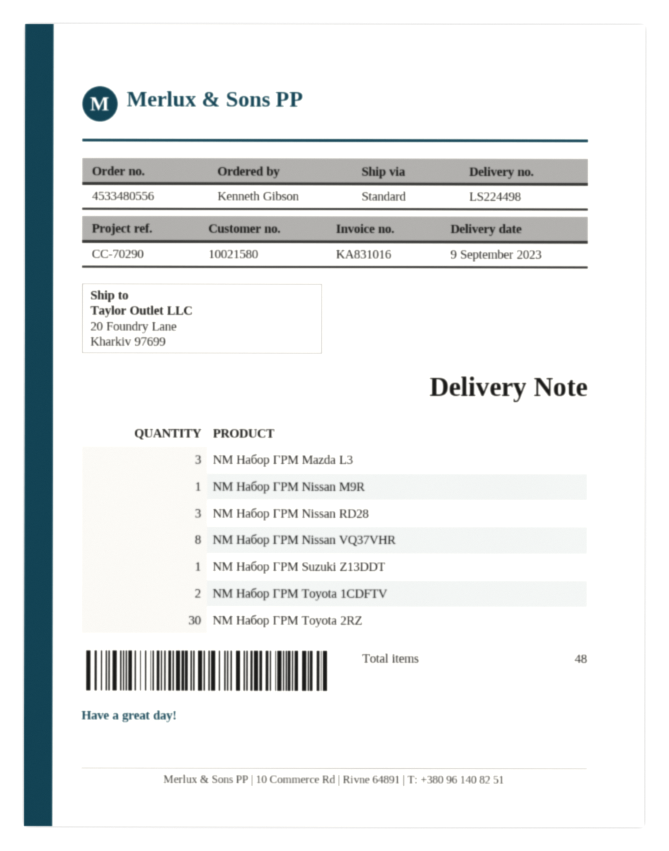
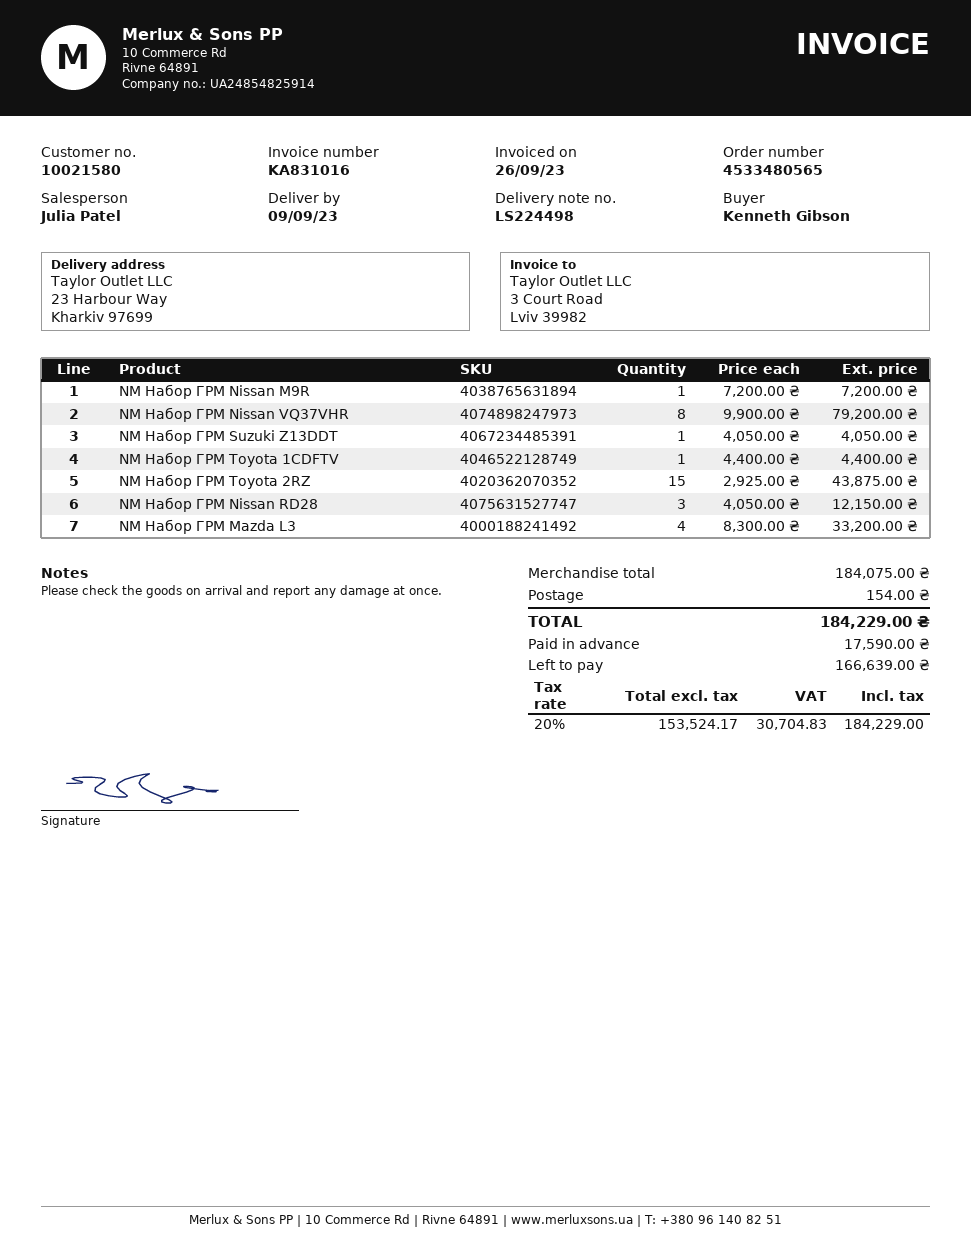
order number: 4533480556 -> 4533480565
ship to: 20 Foundry Lane, Kharkiv 97699 -> 23 Harbour Way, Kharkiv 97699
NM Набор ГРМ Mazda L3: 3 -> 4
NM Набор ГРМ Toyota 1CDFTV: 2 -> 1
NM Набор ГРМ Toyota 2RZ: 30 -> 15

